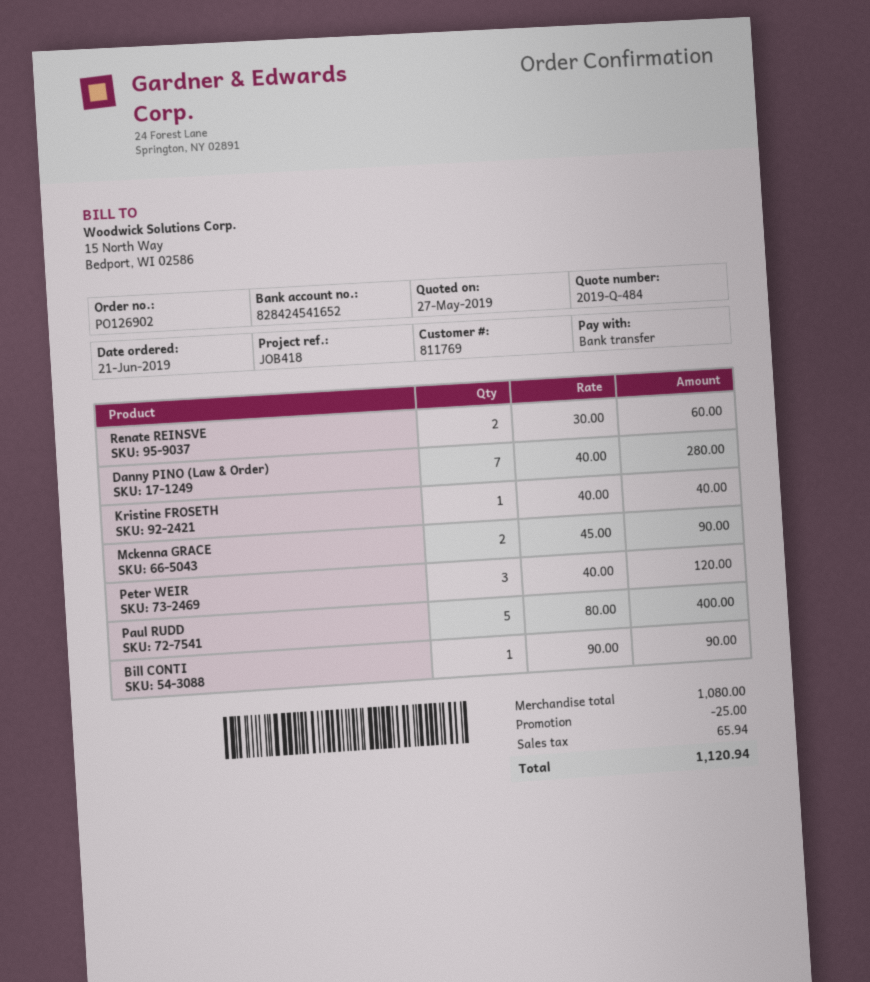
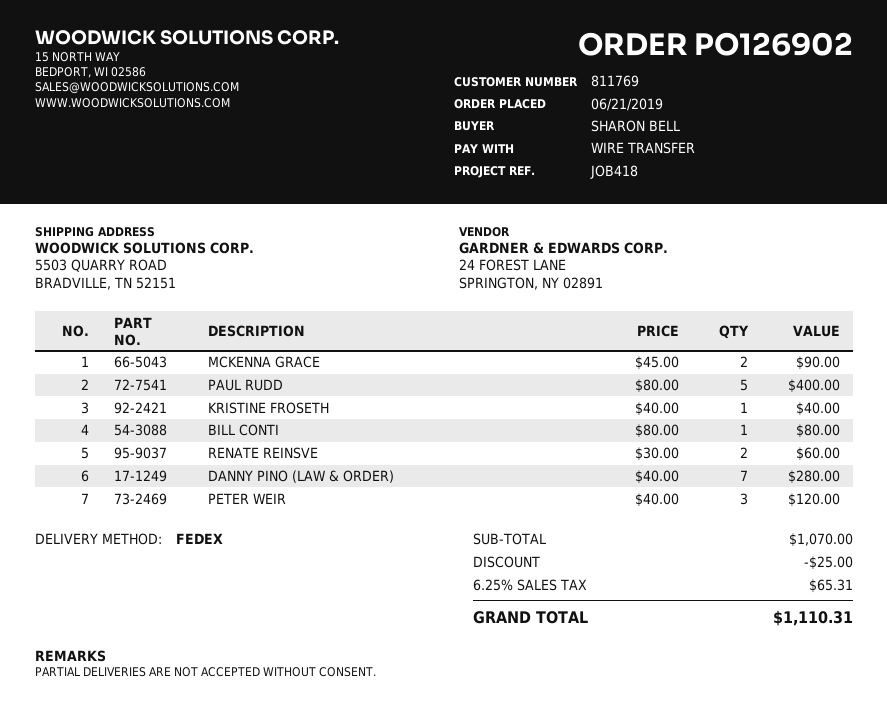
Bill CONTI: 1 x 90.00 = 90.00 -> 1 x 80.00 = 80.00
subtotal: 1080.00 -> 1070.00
tax: 65.94 -> 65.31
total: 1120.94 -> 1110.31

